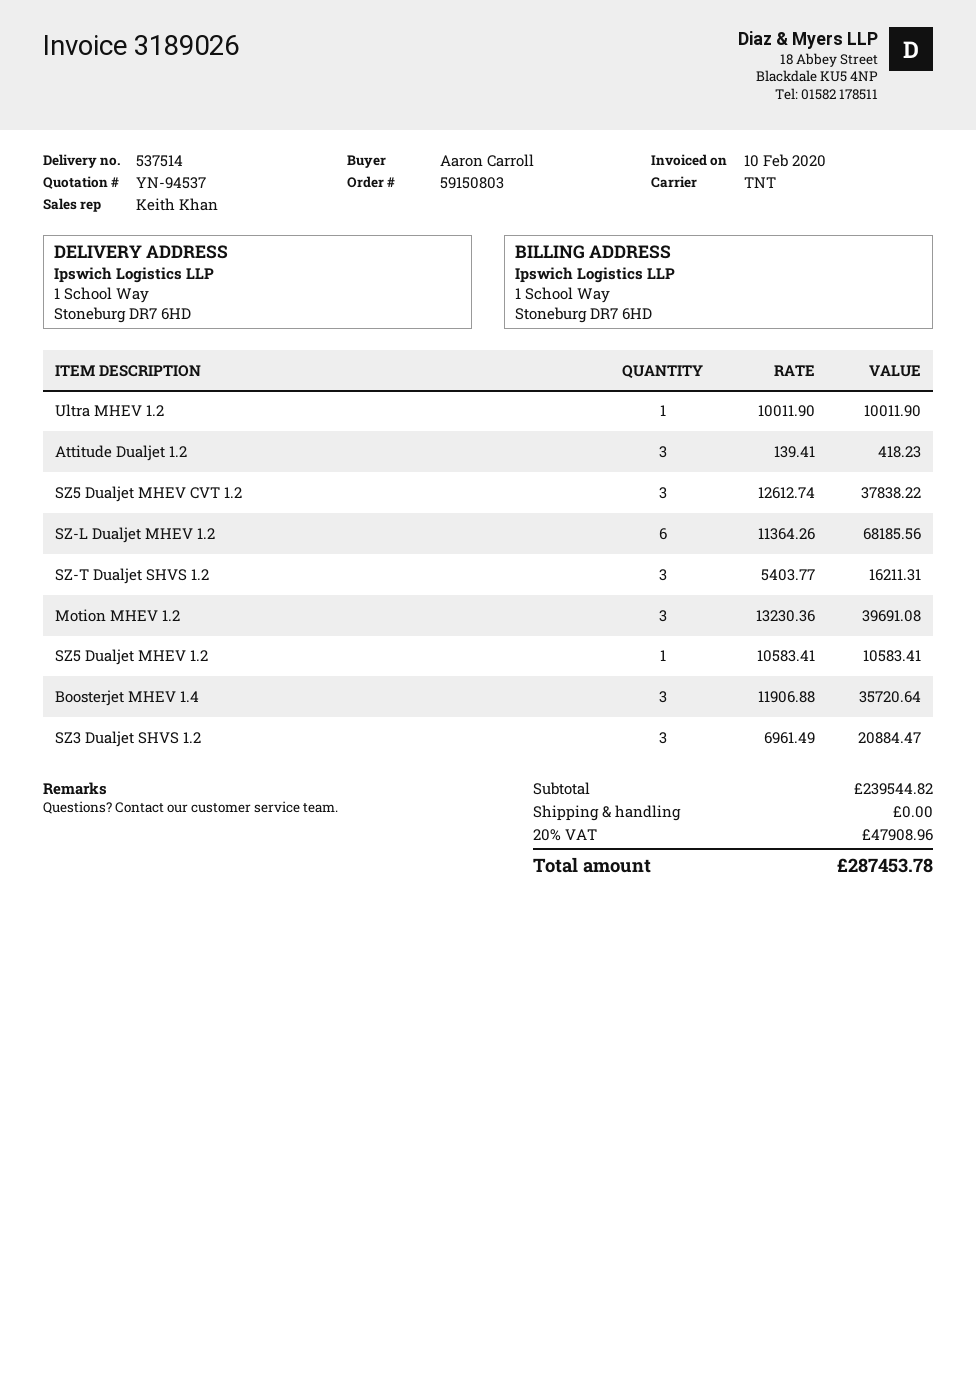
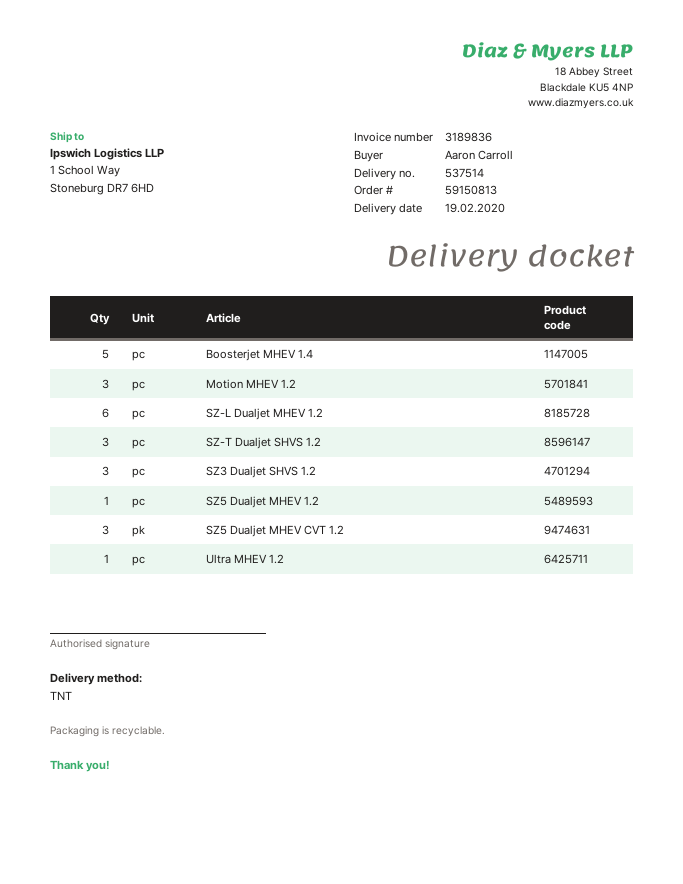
order number: 59150803 -> 59150813
invoice number: 3189026 -> 3189836
Attitude Dualjet 1.2: 3 -> none
Boosterjet MHEV 1.4: 3 -> 5

